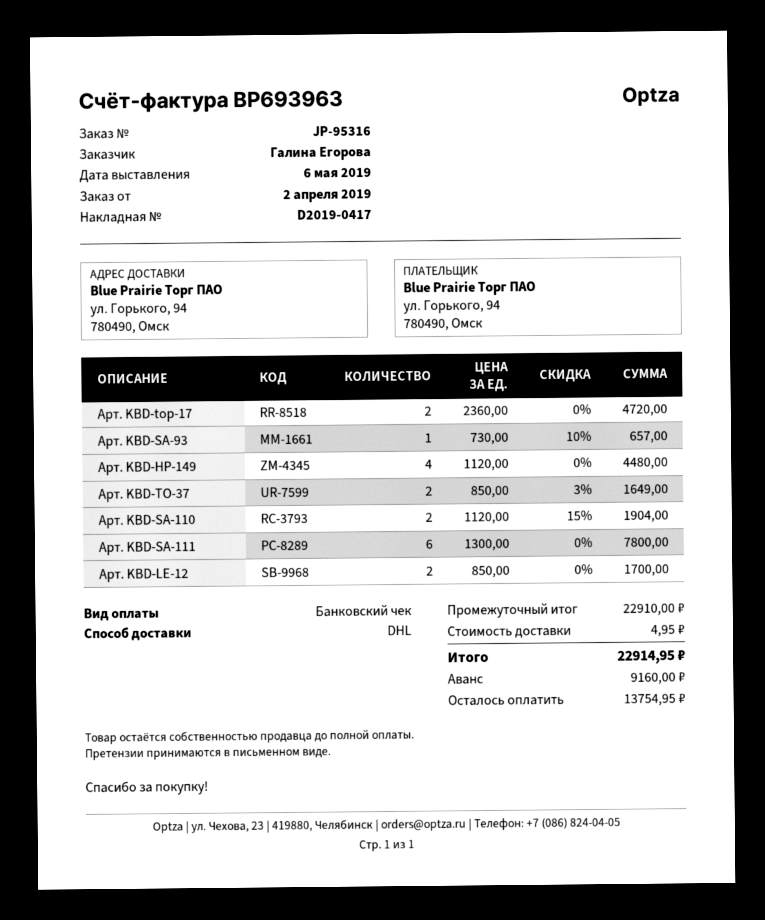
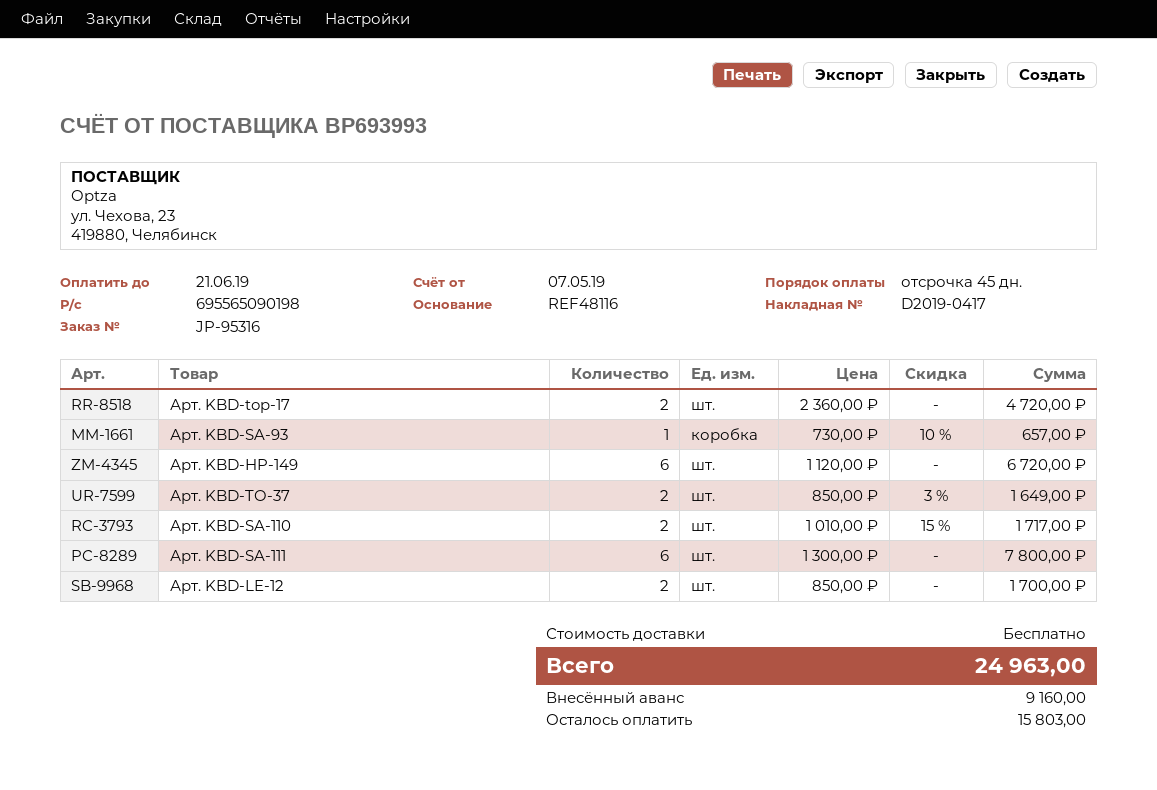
invoice number: BP693963 -> BP693993
invoice date: 2019-05-06 -> 2019-05-07
Арт. KBD-HP-149: 4 x 1120.00 = 4480.00 -> 6 x 1120.00 = 6720.00
Арт. KBD-SA-110: 2 x 1120.00 - 15% = 1904.00 -> 2 x 1010.00 - 15% = 1717.00
shipping: 4.95 -> 0.00
total: 22914.95 -> 24963.00
balance: 13754.95 -> 15803.00

